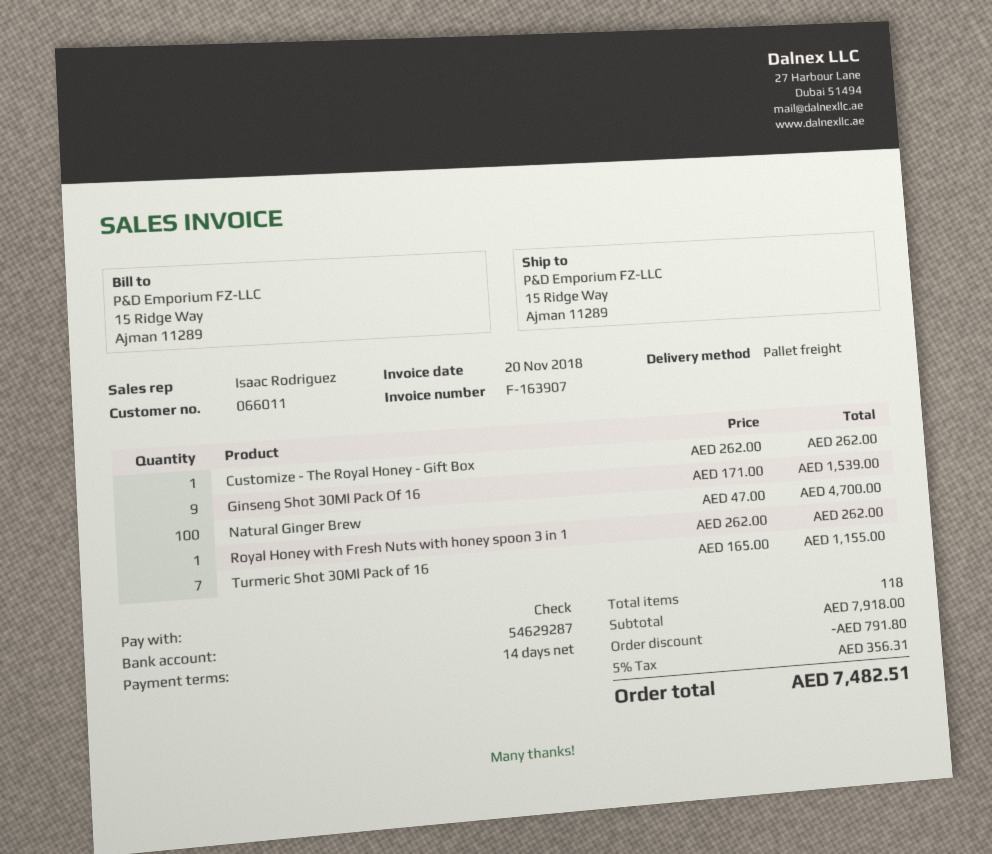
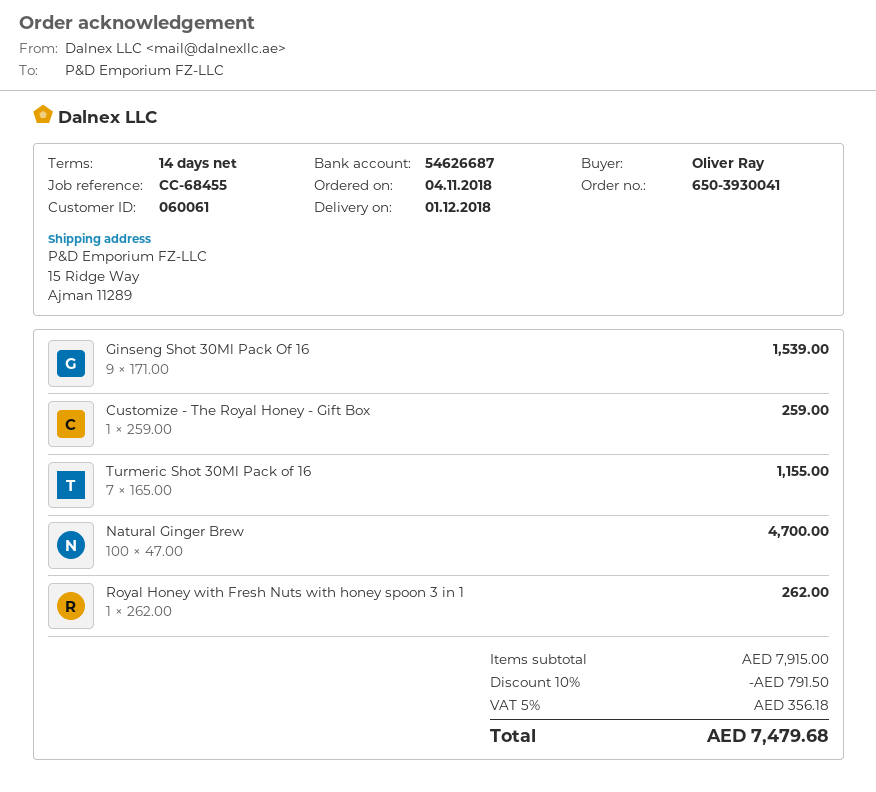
customer number: 066011 -> 060061
bank account: 54629287 -> 54626687
Customize - The Royal Honey - Gift Box: 1 x 262.00 = 262.00 -> 1 x 259.00 = 259.00
subtotal: 7918.00 -> 7915.00
discount: 791.80 -> 791.50
tax: 5% = 356.31 -> 5% = 356.18
total: 7482.51 -> 7479.68

